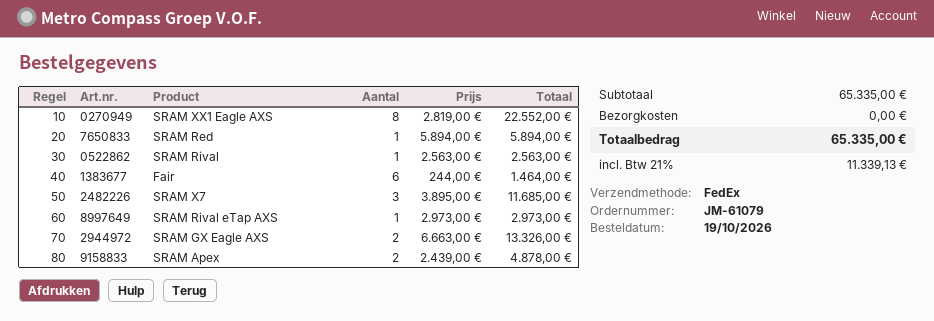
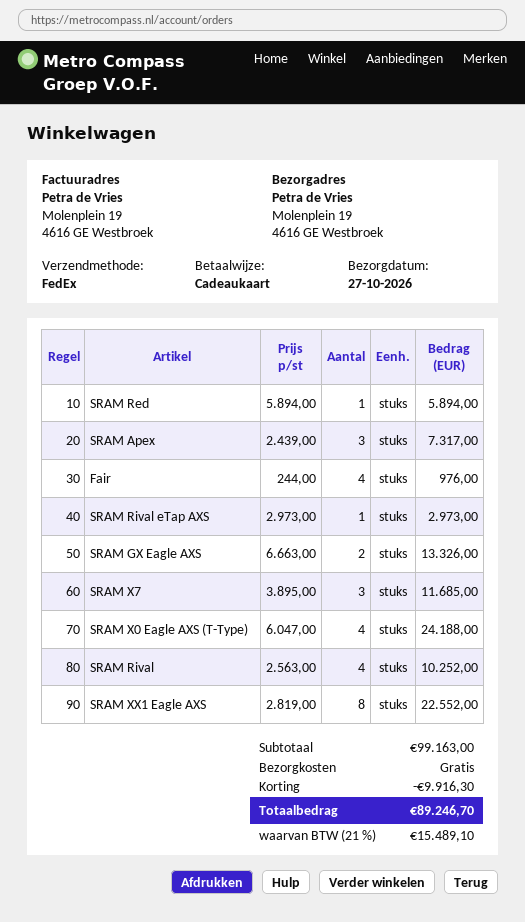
SRAM Rival: 1 x 2563.00 = 2563.00 -> 4 x 2563.00 = 10252.00
Fair: 6 x 244.00 = 1464.00 -> 4 x 244.00 = 976.00
SRAM Apex: 2 x 2439.00 = 4878.00 -> 3 x 2439.00 = 7317.00
SRAM X0 Eagle AXS (T-Type): none -> 4 x 6047.00 = 24188.00
subtotal: 65335.00 -> 99163.00
discount: none -> 9916.30
tax: 21% = 11339.13 -> 21% = 15489.10
total: 65335.00 -> 89246.70

